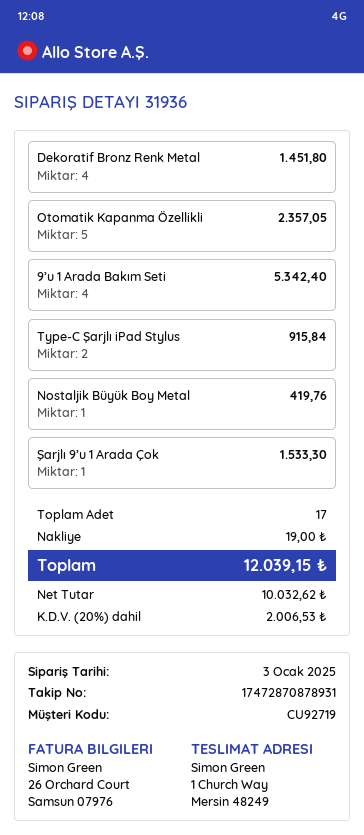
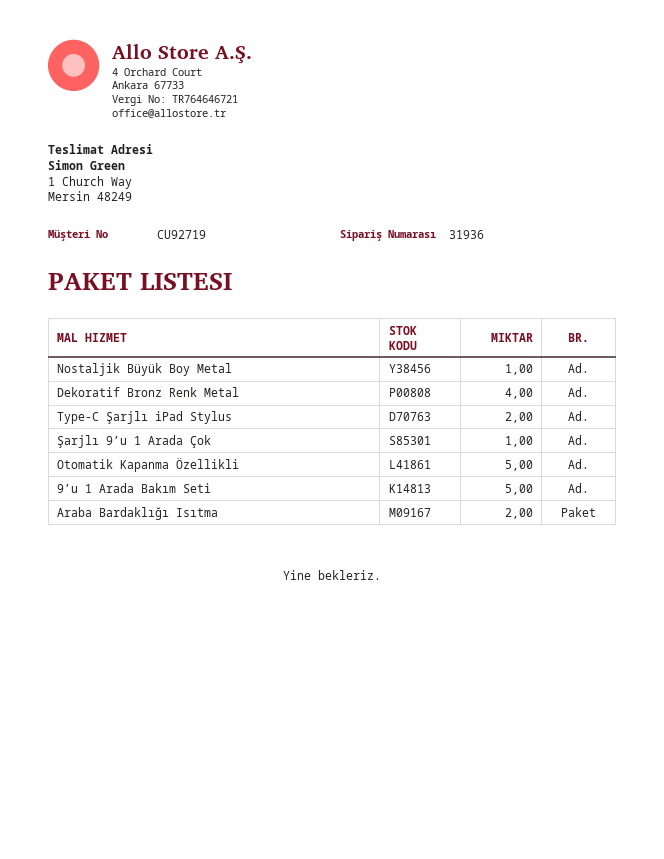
9’u 1 Arada Bakım Seti: 4 -> 5
Araba Bardaklığı Isıtma: none -> 2

